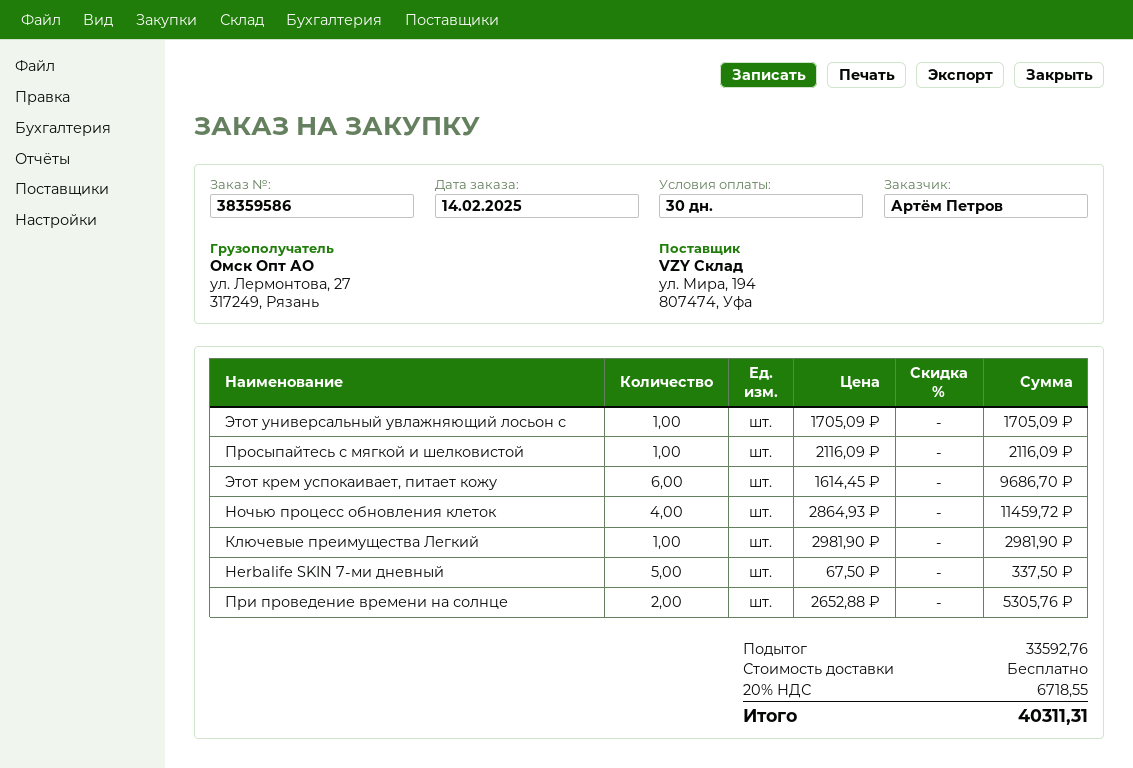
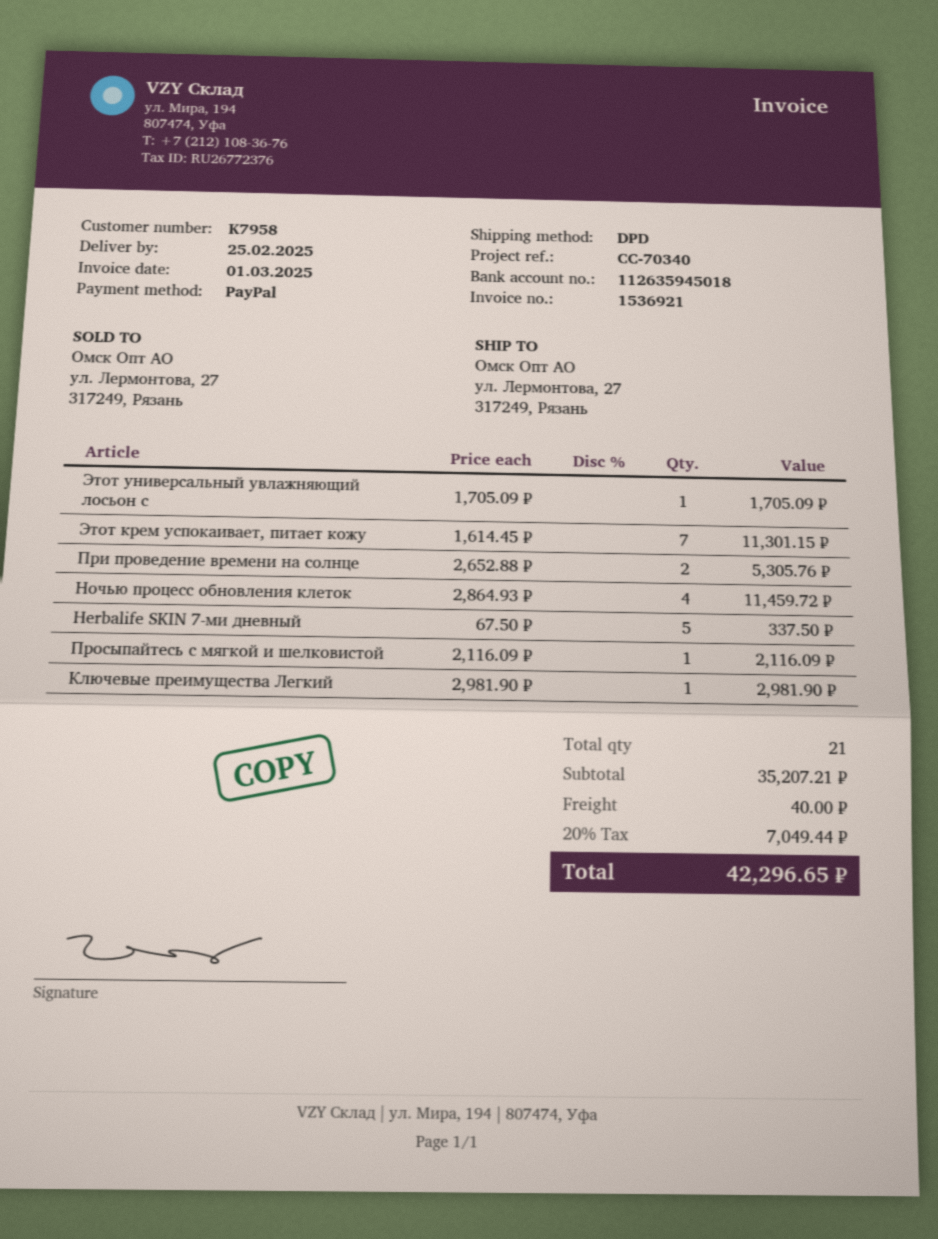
Этот крем успокаивает, питает кожу: 6 x 1614.45 = 9686.70 -> 7 x 1614.45 = 11301.15
subtotal: 33592.76 -> 35207.21
shipping: 0.00 -> 40.00
tax: 20% = 6718.55 -> 20% = 7049.44
total: 40311.31 -> 42296.65

